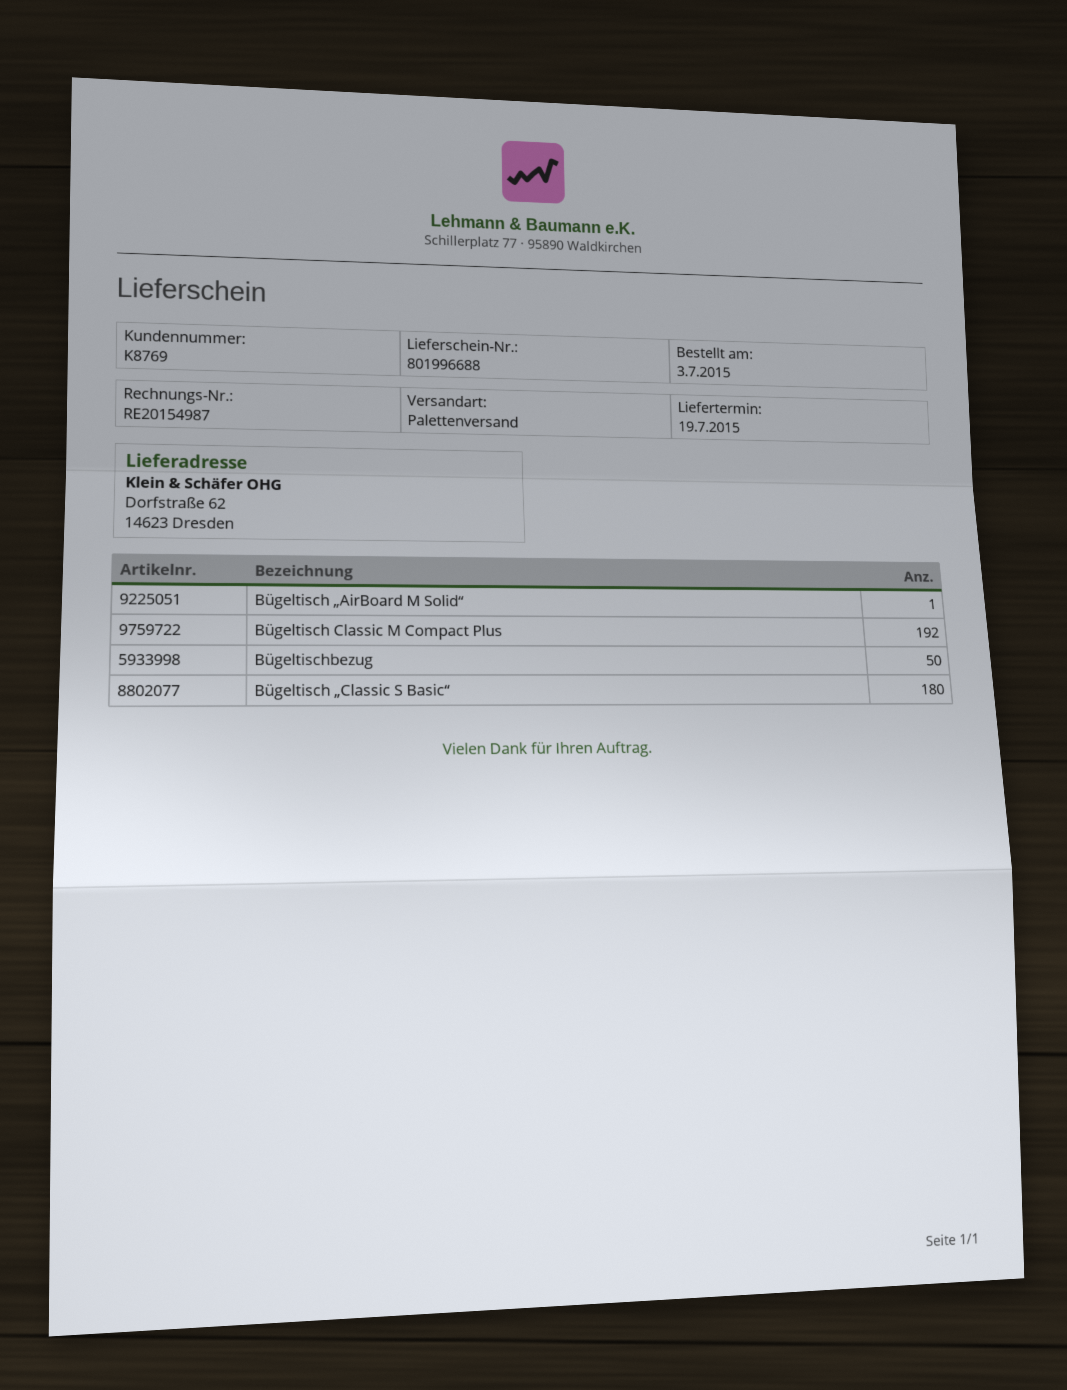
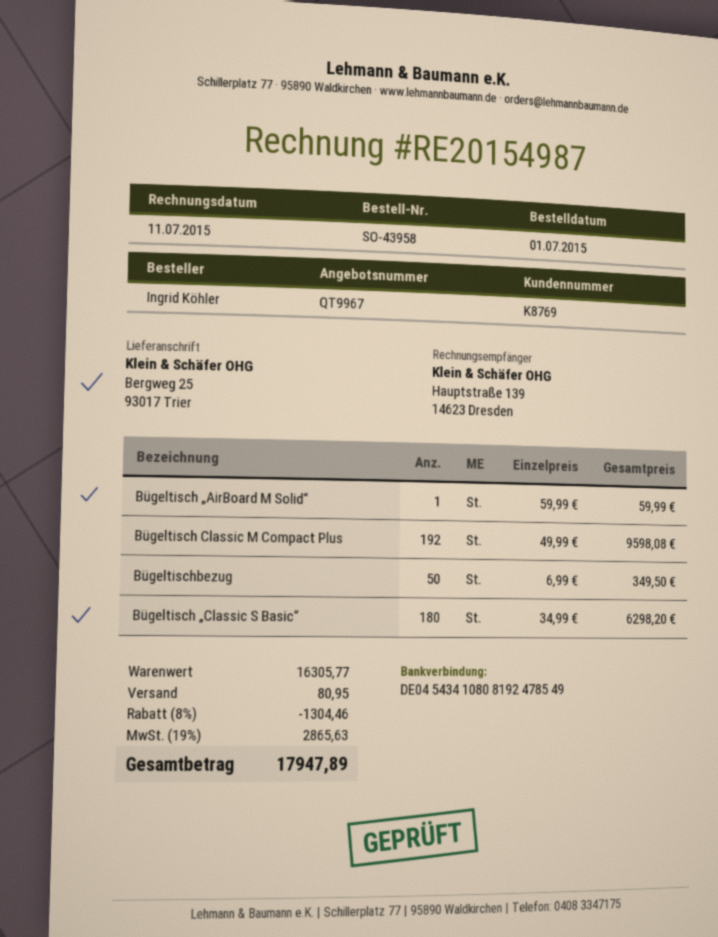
order date: 2015-07-03 -> 2015-07-01
ship to: Dorfstraße 62, 14623 Dresden -> Bergweg 25, 93017 Trier

